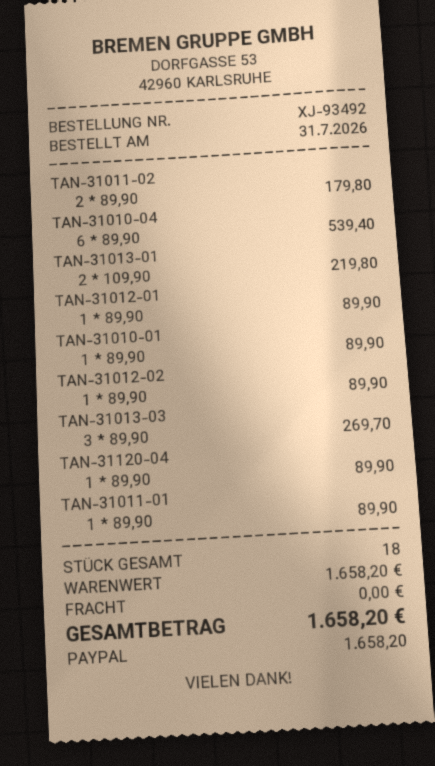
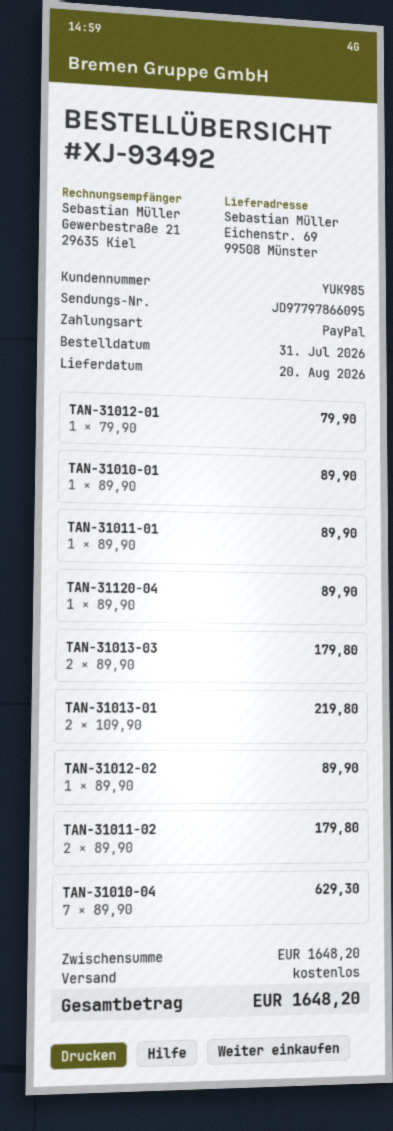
TAN-31010-04: 6 x 89.90 = 539.40 -> 7 x 89.90 = 629.30
TAN-31012-01: 1 x 89.90 = 89.90 -> 1 x 79.90 = 79.90
TAN-31013-03: 3 x 89.90 = 269.70 -> 2 x 89.90 = 179.80
subtotal: 1658.20 -> 1648.20
total: 1658.20 -> 1648.20

